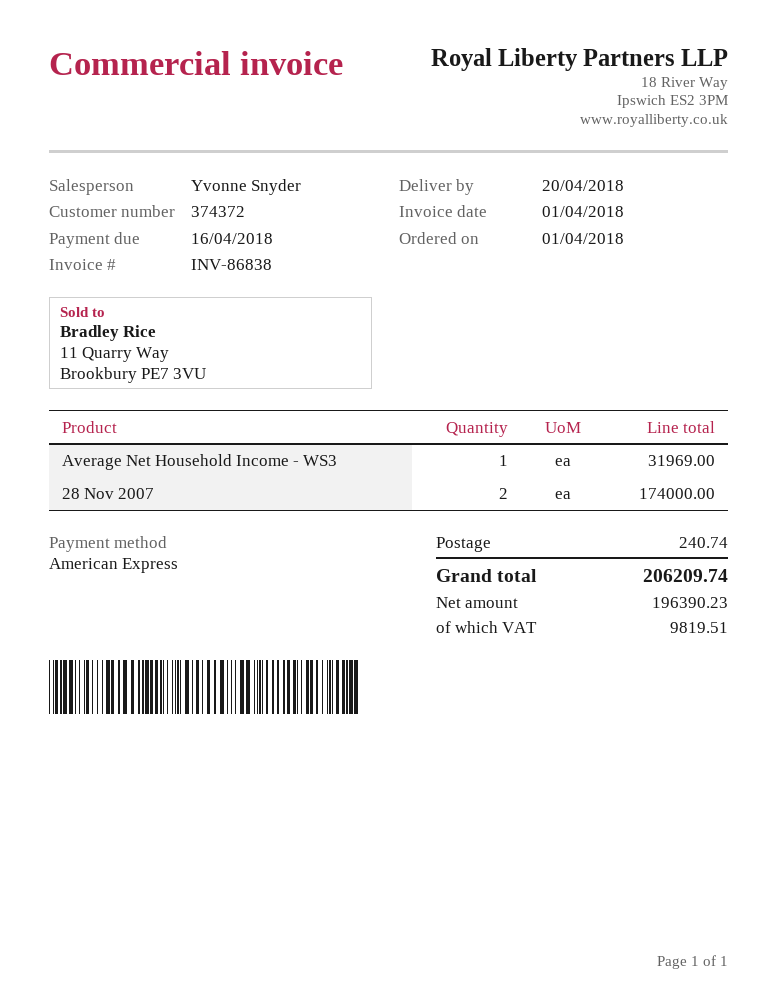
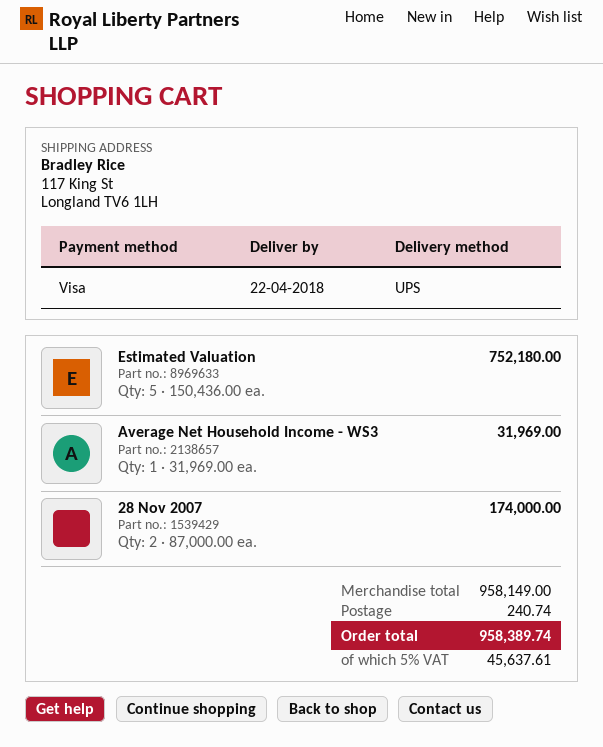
delivery date: 2018-04-20 -> 2018-04-22
payment method: American Express -> Visa
Estimated Valuation: none -> 5 for 752180.00
tax: 9819.51 -> 45637.61
total: 206209.74 -> 958389.74

